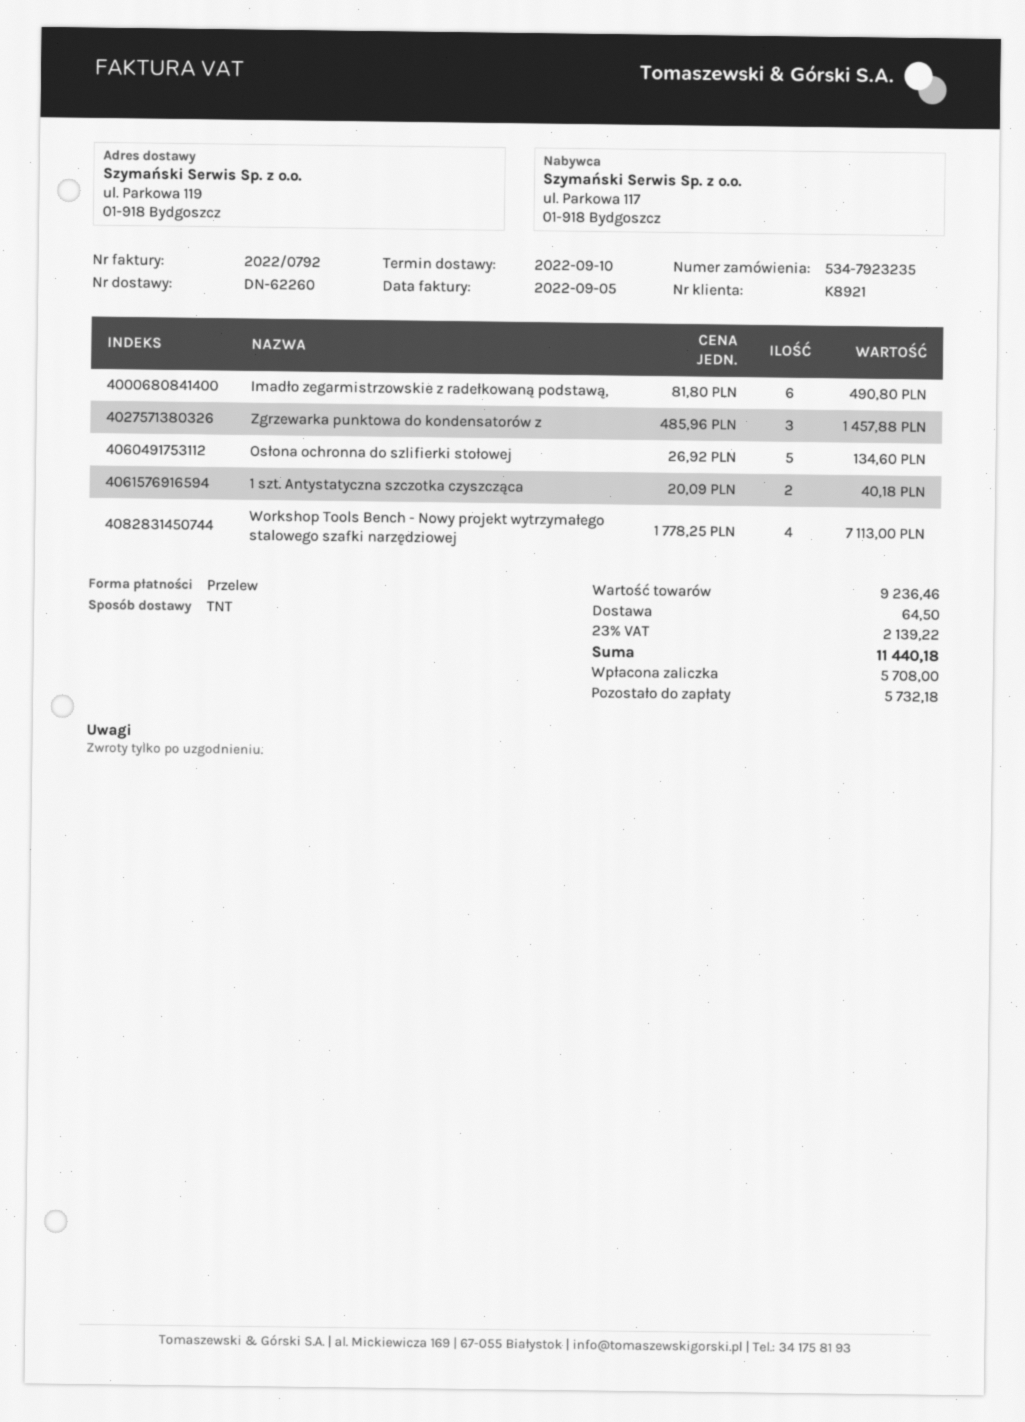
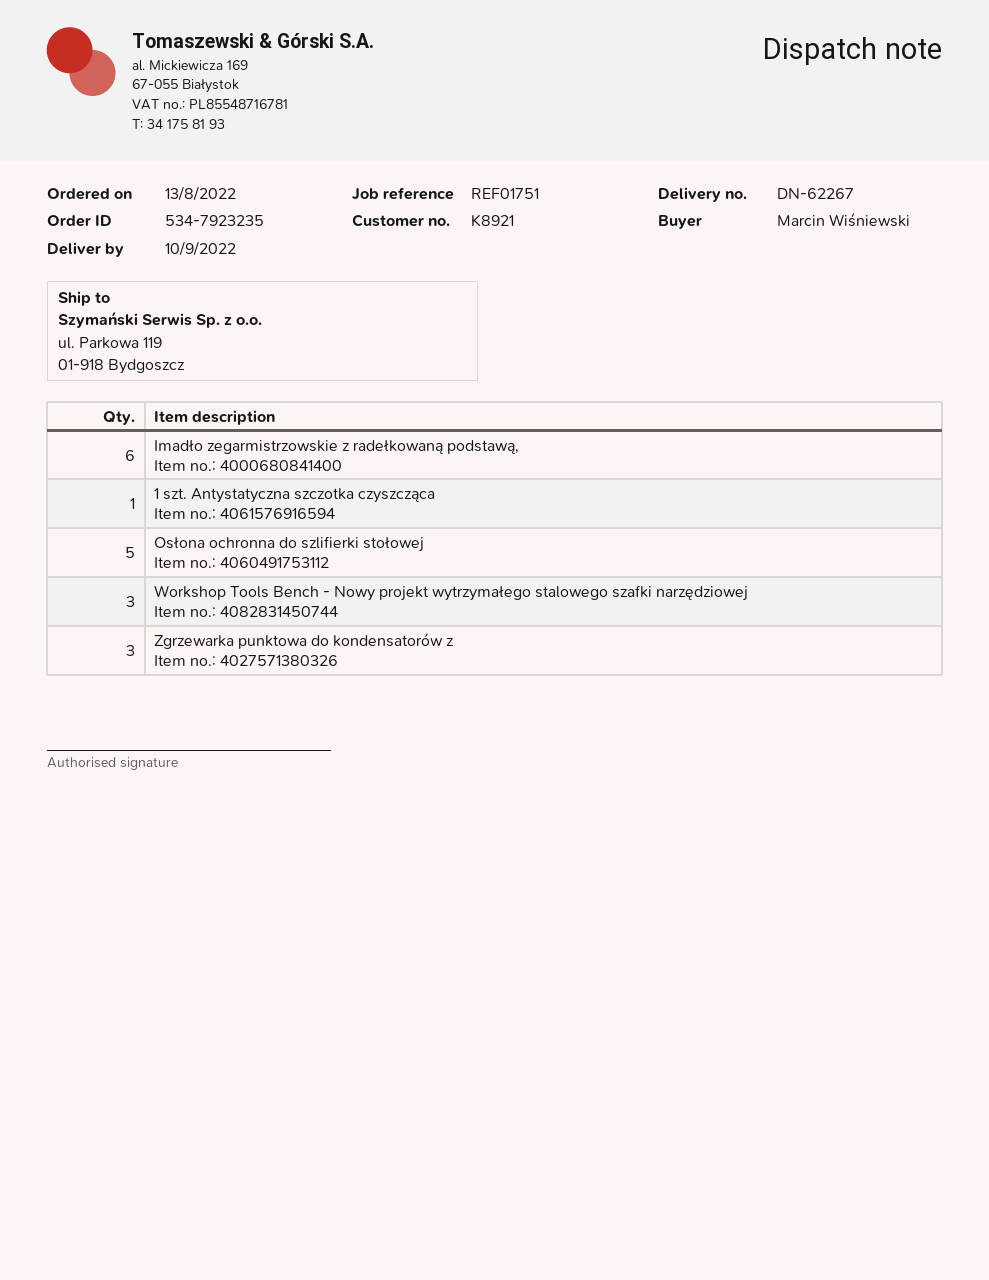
delivery note number: DN-62260 -> DN-62267
1 szt. Antystatyczna szczotka czyszcząca: 2 -> 1
Workshop Tools Bench - Nowy projekt wytrzymałego stalowego szafki narzędziowej: 4 -> 3

